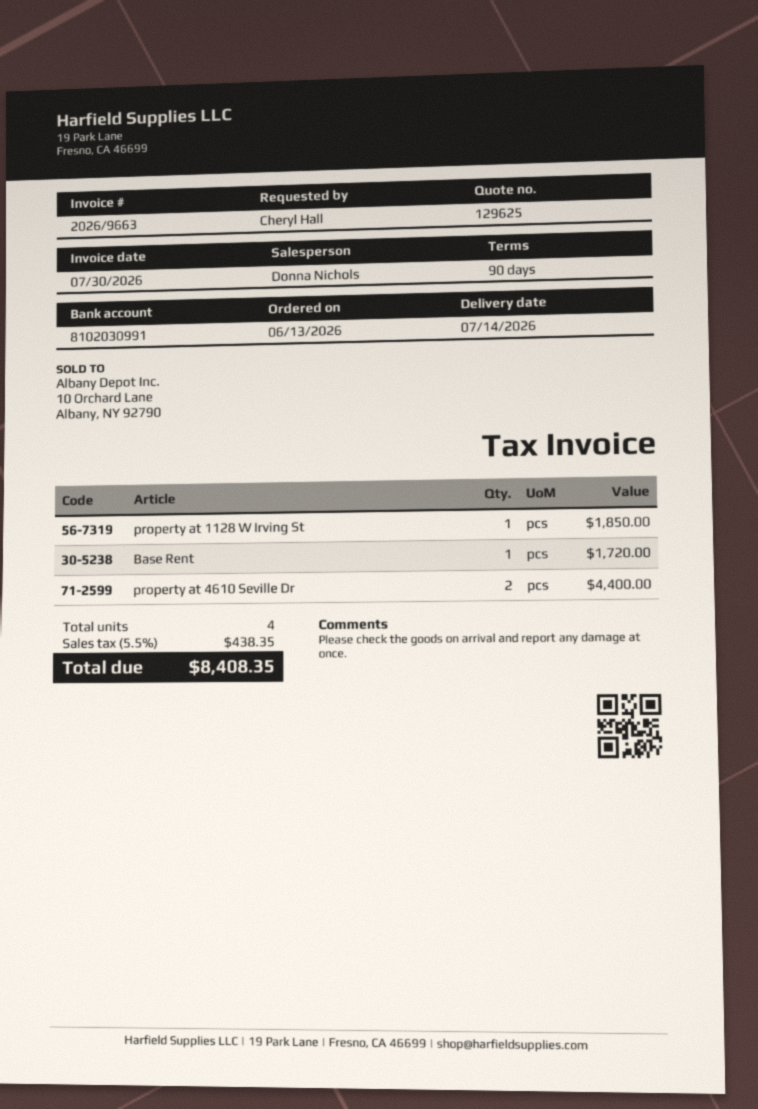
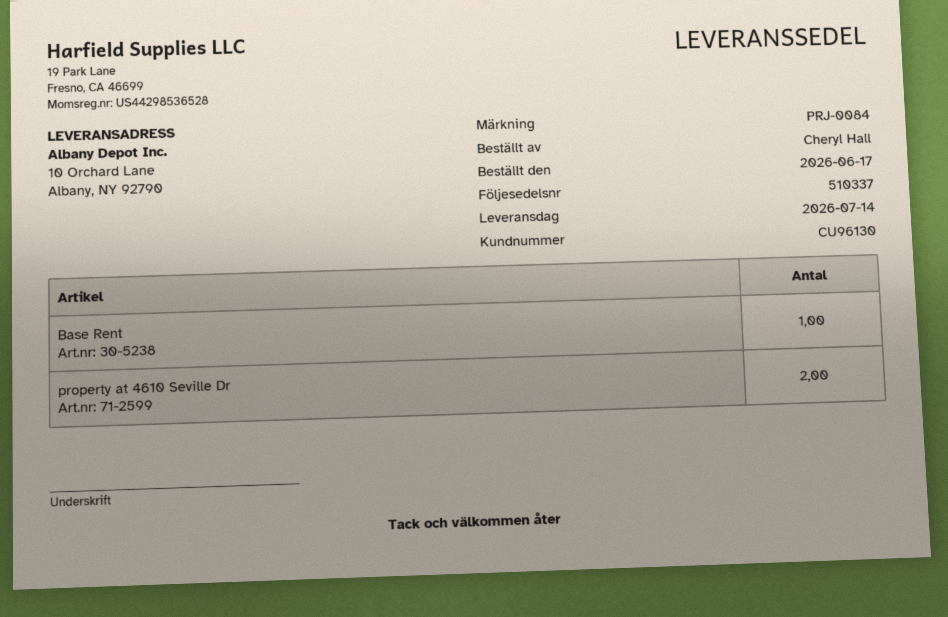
order date: 2026-06-13 -> 2026-06-17
property at 1128 W Irving St: 1 -> none

